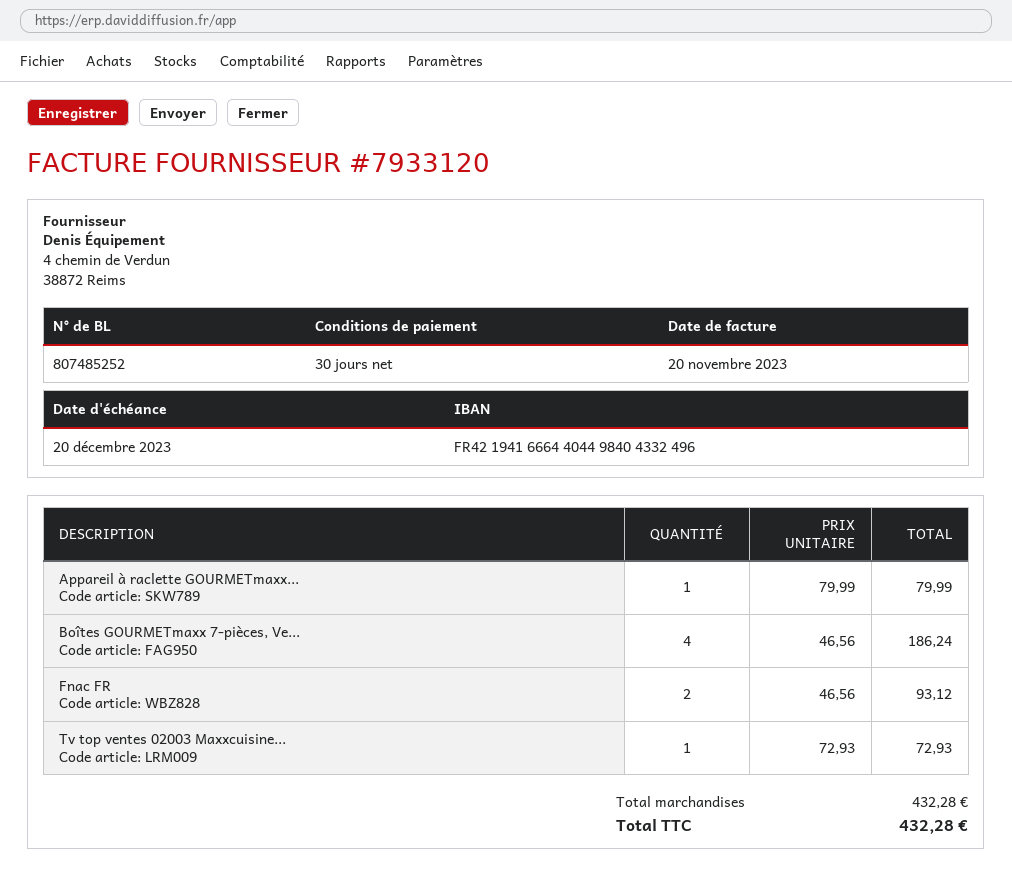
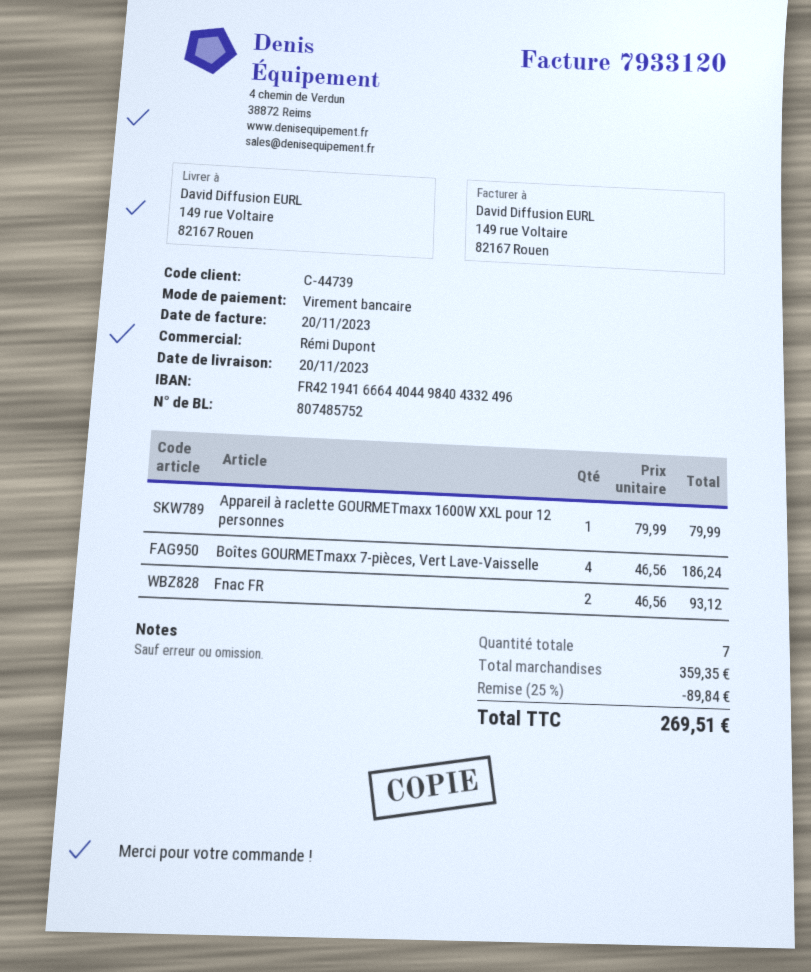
delivery note number: 807485252 -> 807485752
Tv top ventes 02003 Maxxcuisine...: 1 x 72.93 = 72.93 -> none
subtotal: 432.28 -> 359.35
discount: none -> 25% = 89.84
total: 432.28 -> 269.51

